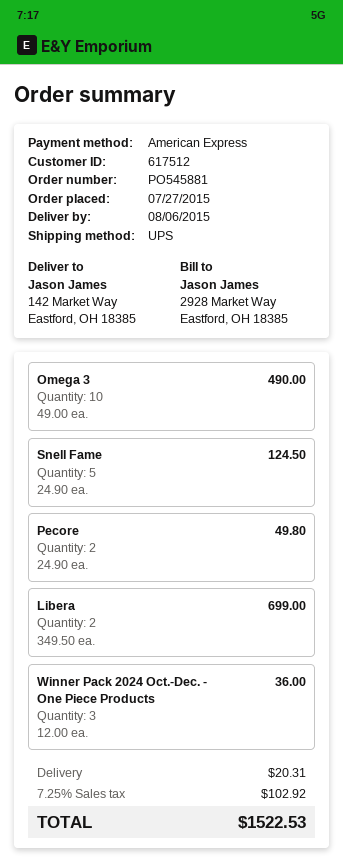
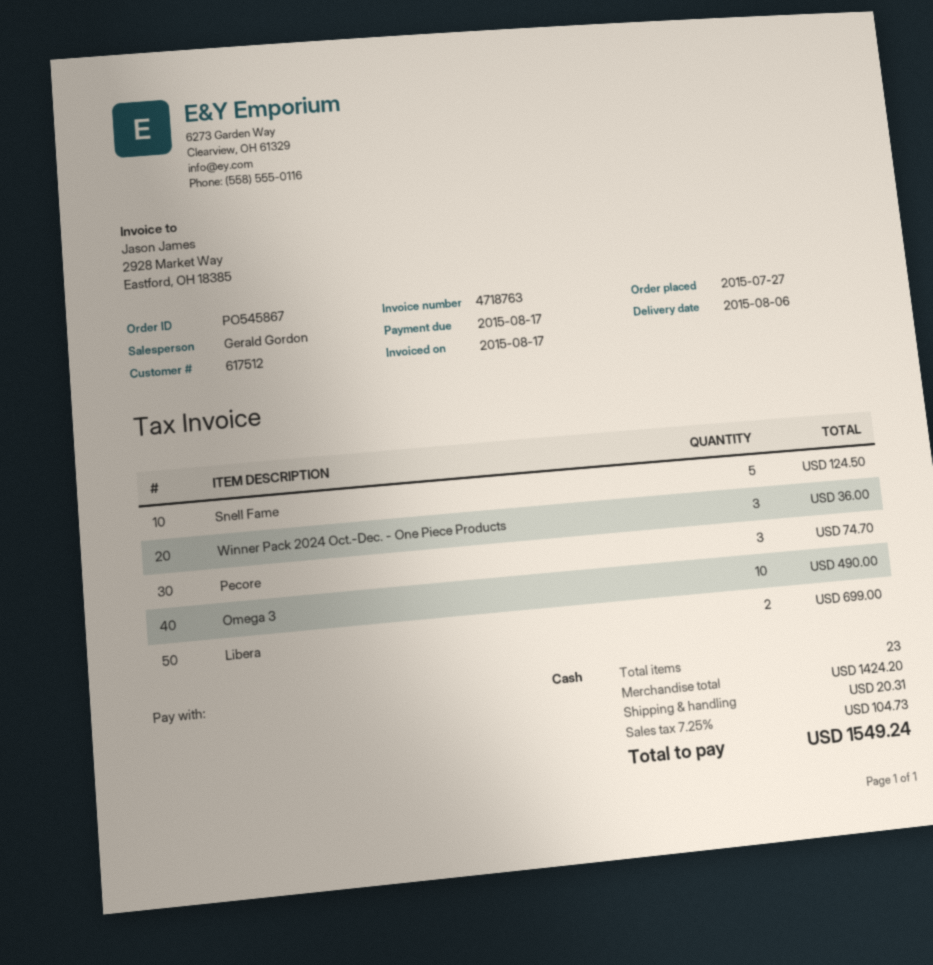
order number: PO545881 -> PO545867
payment method: American Express -> cash
Pecore: 2 for 49.80 -> 3 for 74.70
tax: 7.25% = 102.92 -> 7.25% = 104.73
total: 1522.53 -> 1549.24

